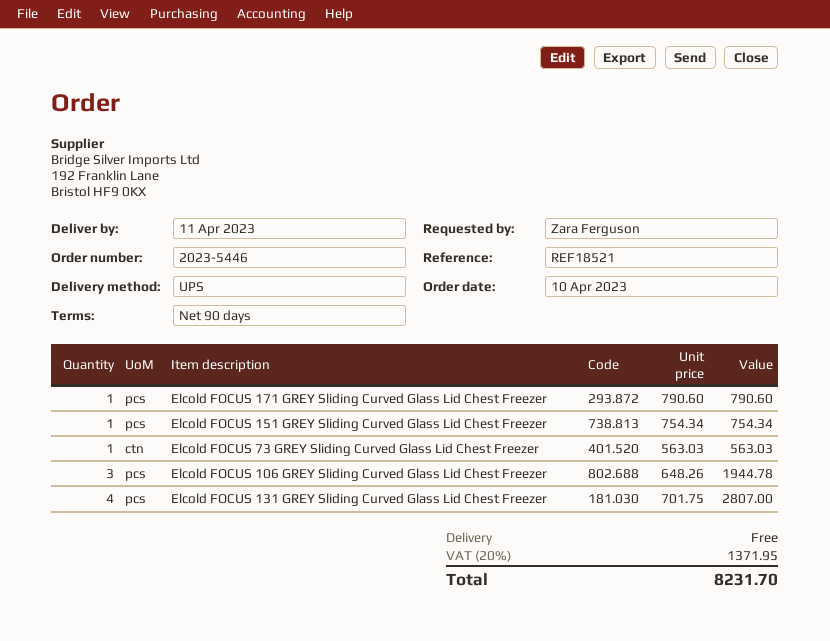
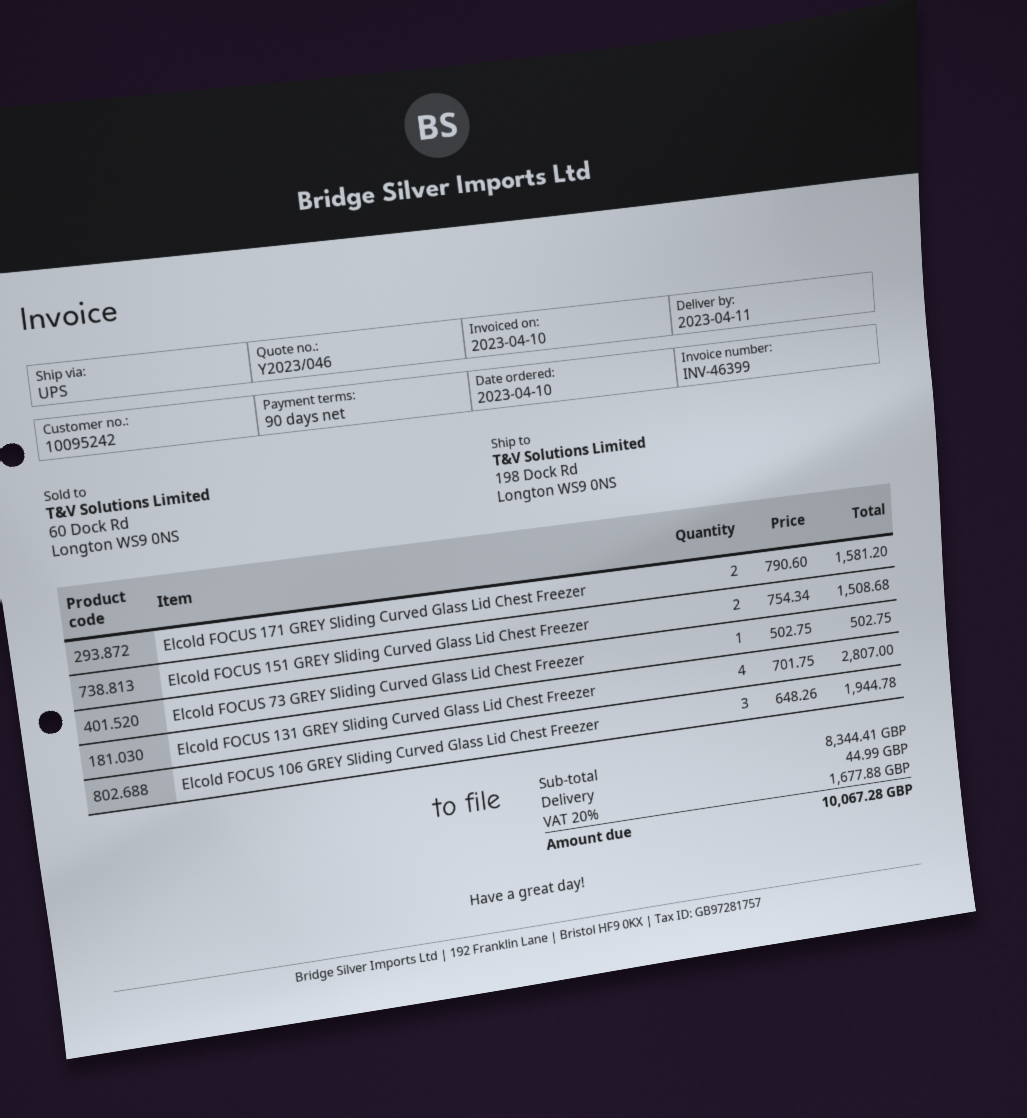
Elcold FOCUS 171 GREY Sliding Curved Glass Lid Chest Freezer: 1 x 790.60 = 790.60 -> 2 x 790.60 = 1581.20
Elcold FOCUS 151 GREY Sliding Curved Glass Lid Chest Freezer: 1 x 754.34 = 754.34 -> 2 x 754.34 = 1508.68
Elcold FOCUS 73 GREY Sliding Curved Glass Lid Chest Freezer: 1 x 563.03 = 563.03 -> 1 x 502.75 = 502.75
shipping: 0.00 -> 44.99
tax: 20% = 1371.95 -> 20% = 1677.88
total: 8231.70 -> 10067.28

